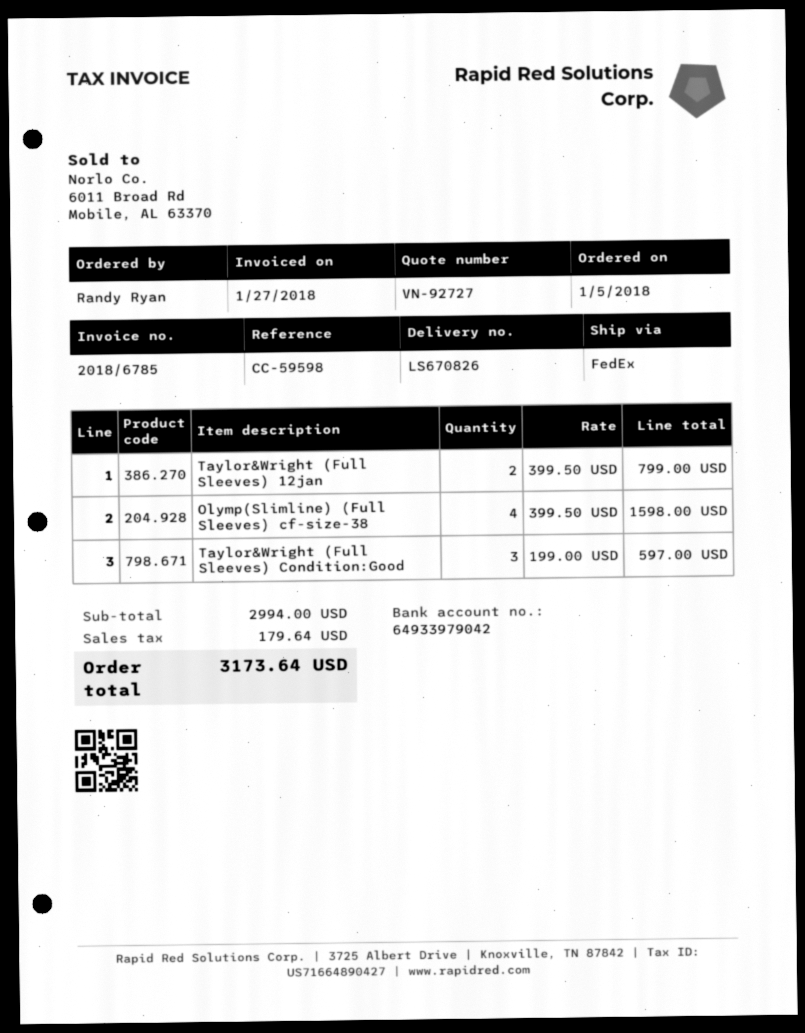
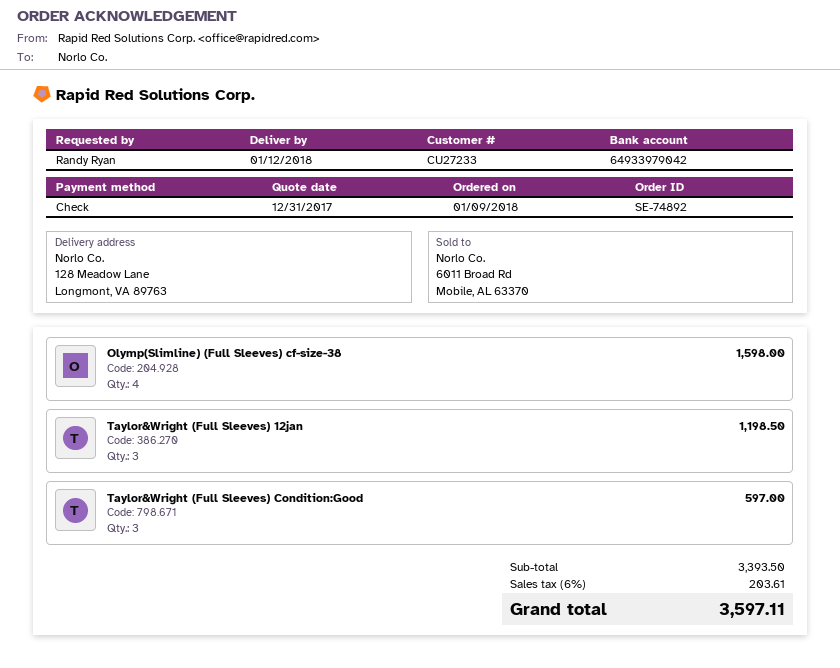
order date: 2018-01-05 -> 2018-01-09
Taylor&Wright (Full Sleeves) 12jan: 2 for 799.00 -> 3 for 1198.50
subtotal: 2994.00 -> 3393.50
tax: 179.64 -> 203.61
total: 3173.64 -> 3597.11

